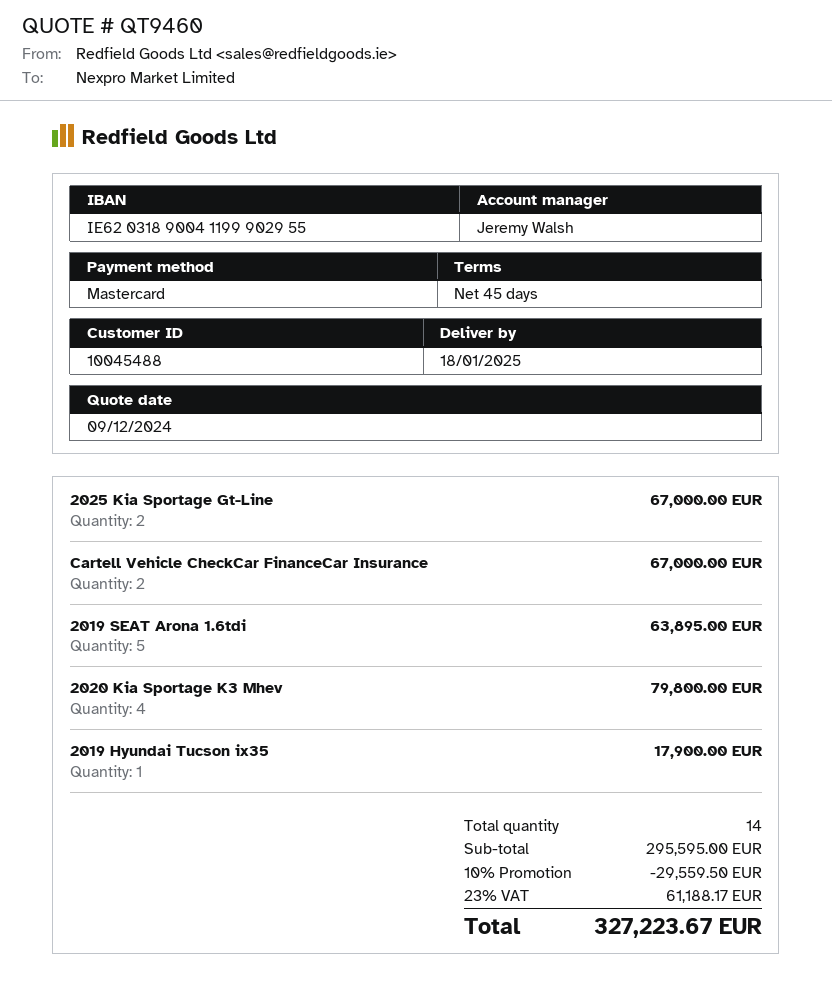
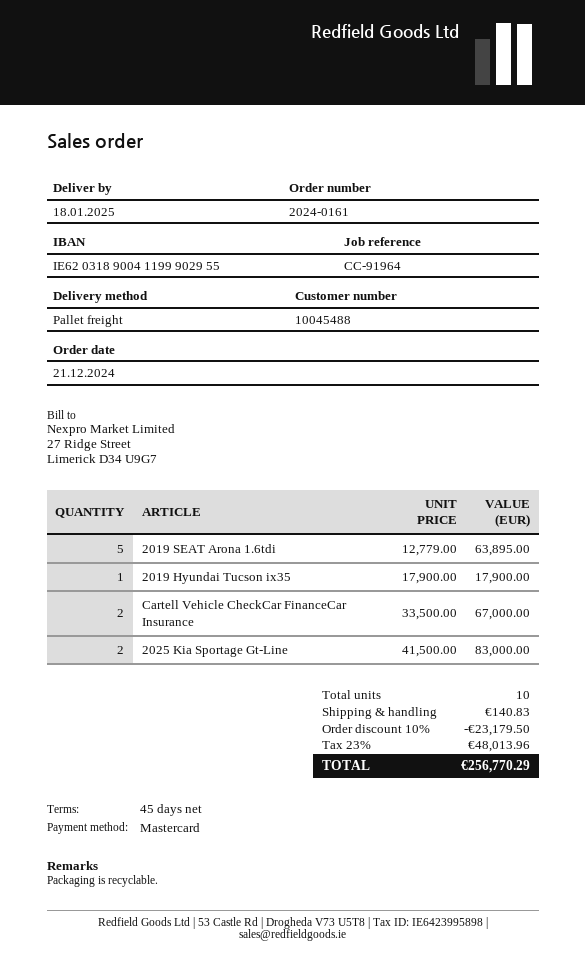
2025 Kia Sportage Gt-Line: 2 for 67000.00 -> 2 for 83000.00
2020 Kia Sportage K3 Mhev: 4 for 79800.00 -> none
total quantity: 14 -> 10
discount: 10% = 29559.50 -> 10% = 23179.50
shipping: none -> 140.83
tax: 23% = 61188.17 -> 23% = 48013.96
total: 327223.67 -> 256770.29

